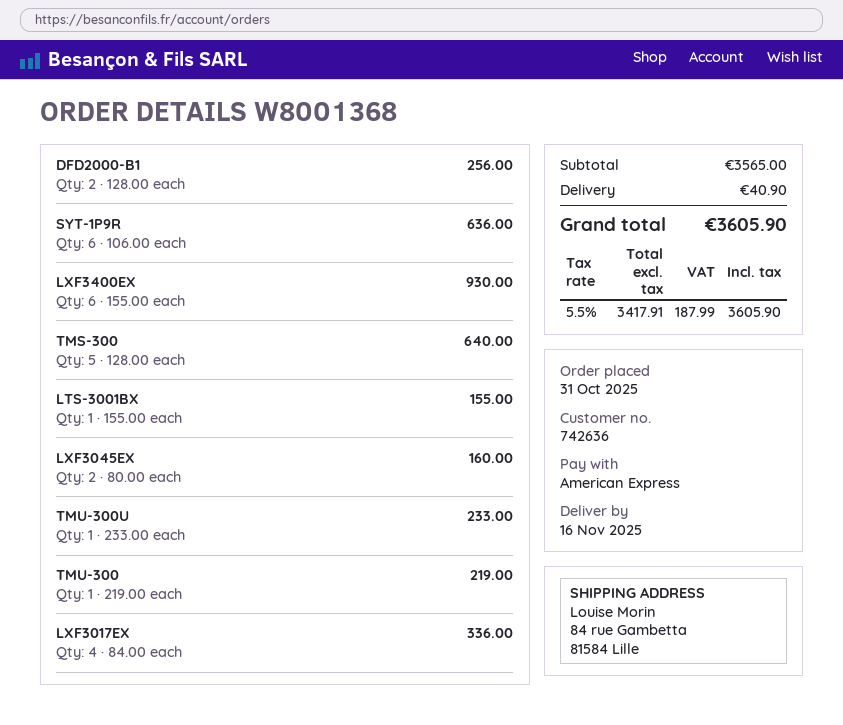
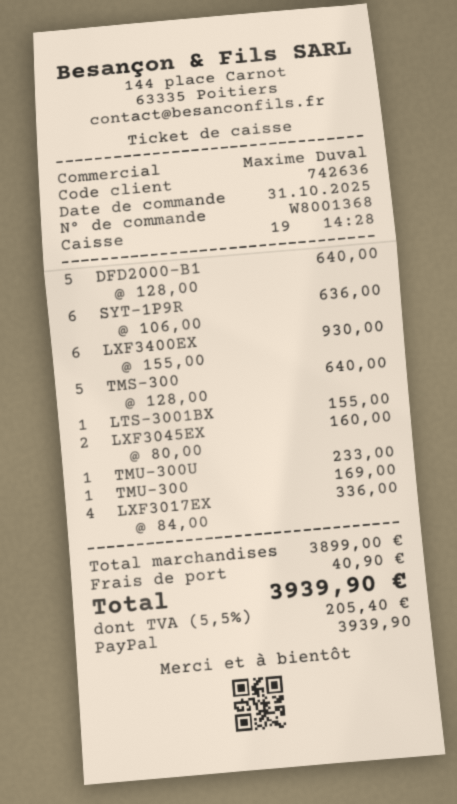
payment method: American Express -> PayPal
DFD2000-B1: 2 x 128.00 = 256.00 -> 5 x 128.00 = 640.00
TMU-300: 1 x 219.00 = 219.00 -> 1 x 169.00 = 169.00
subtotal: 3565.00 -> 3899.00
tax: 5.5% = 187.99 -> 5.5% = 205.40
total: 3605.90 -> 3939.90

